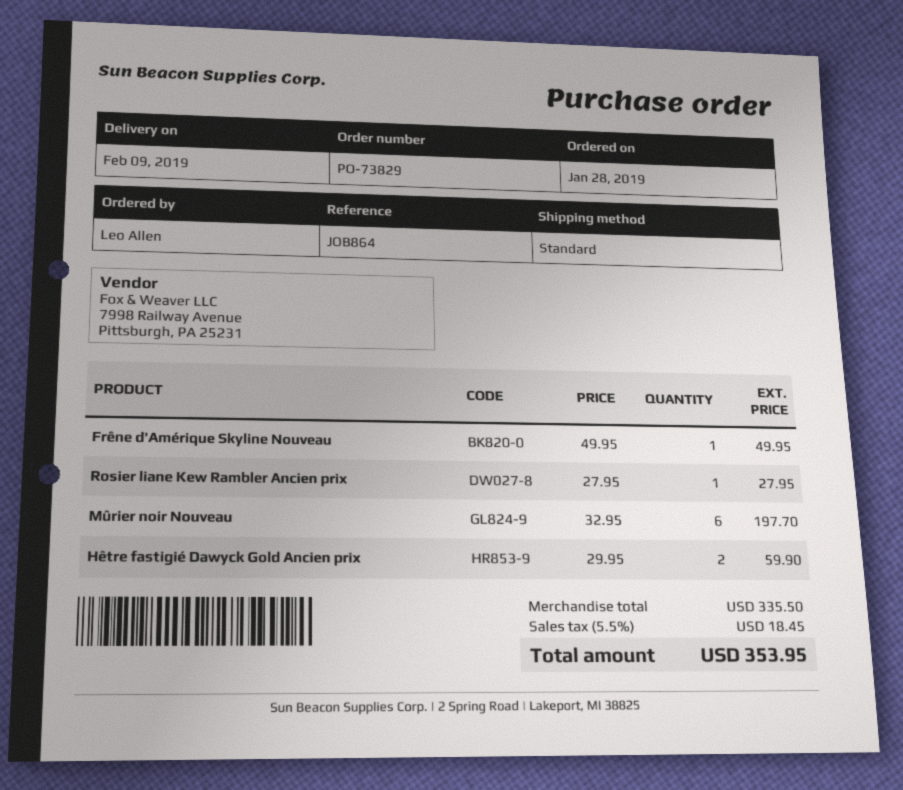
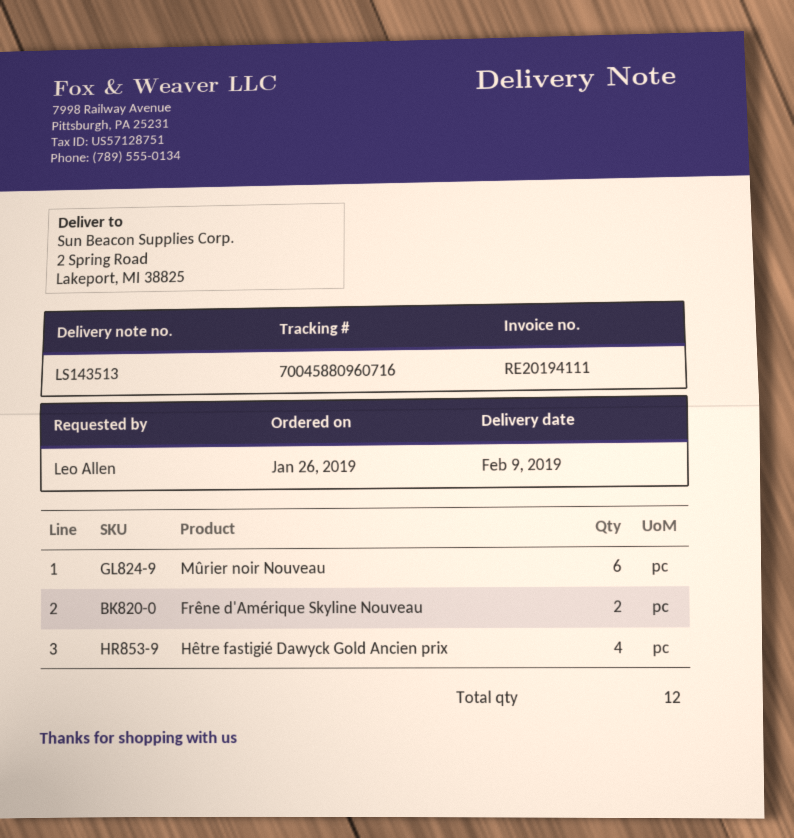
order date: 2019-01-28 -> 2019-01-26
Frêne d'Amérique Skyline Nouveau: 1 -> 2
Rosier liane Kew Rambler Ancien prix: 1 -> none
Hêtre fastigié Dawyck Gold Ancien prix: 2 -> 4

